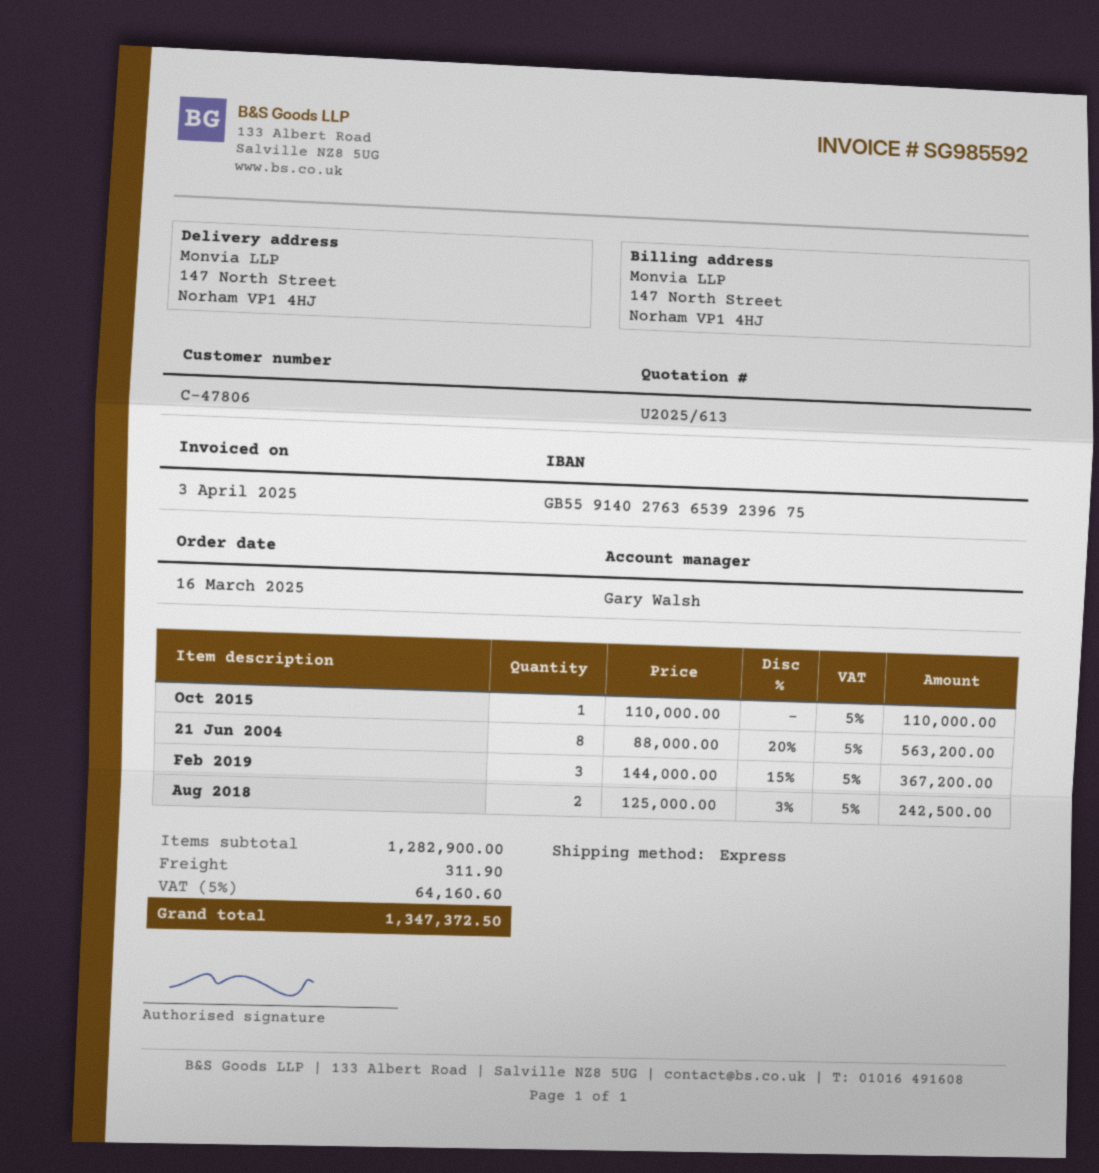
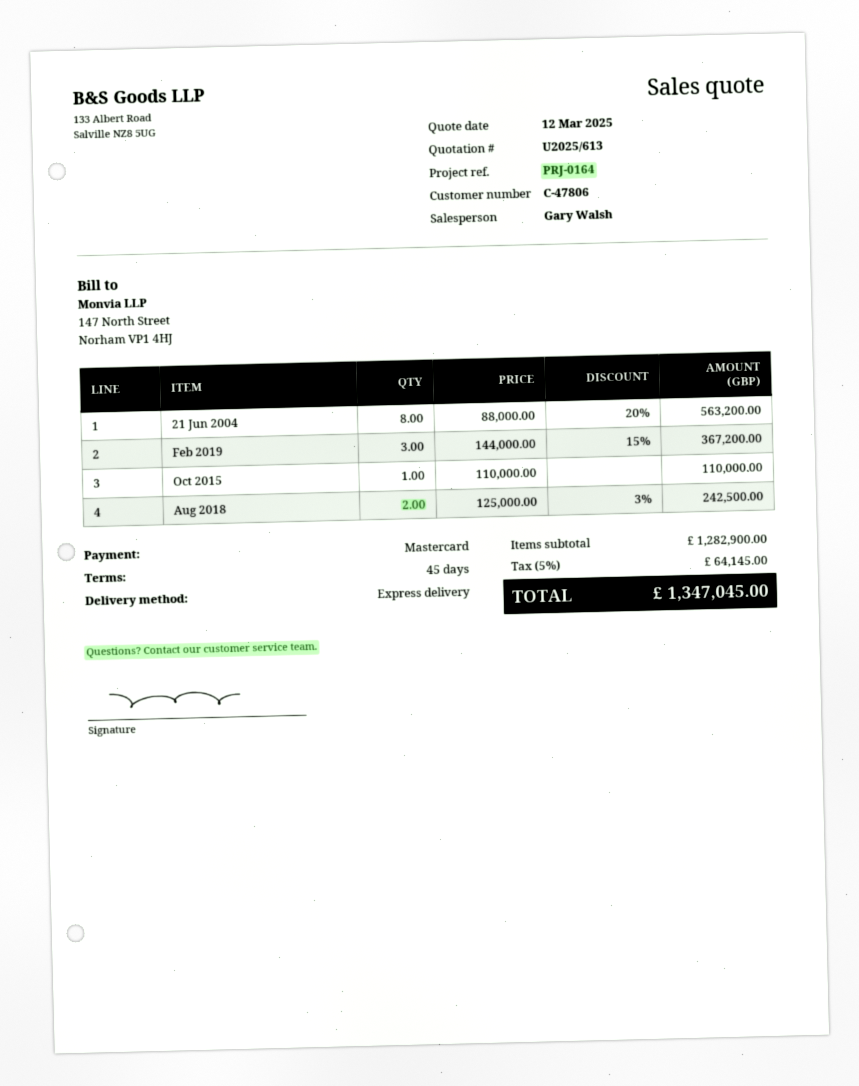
shipping: 311.90 -> none
tax: 5% = 64160.60 -> 5% = 64145.00
total: 1347372.50 -> 1347045.00

